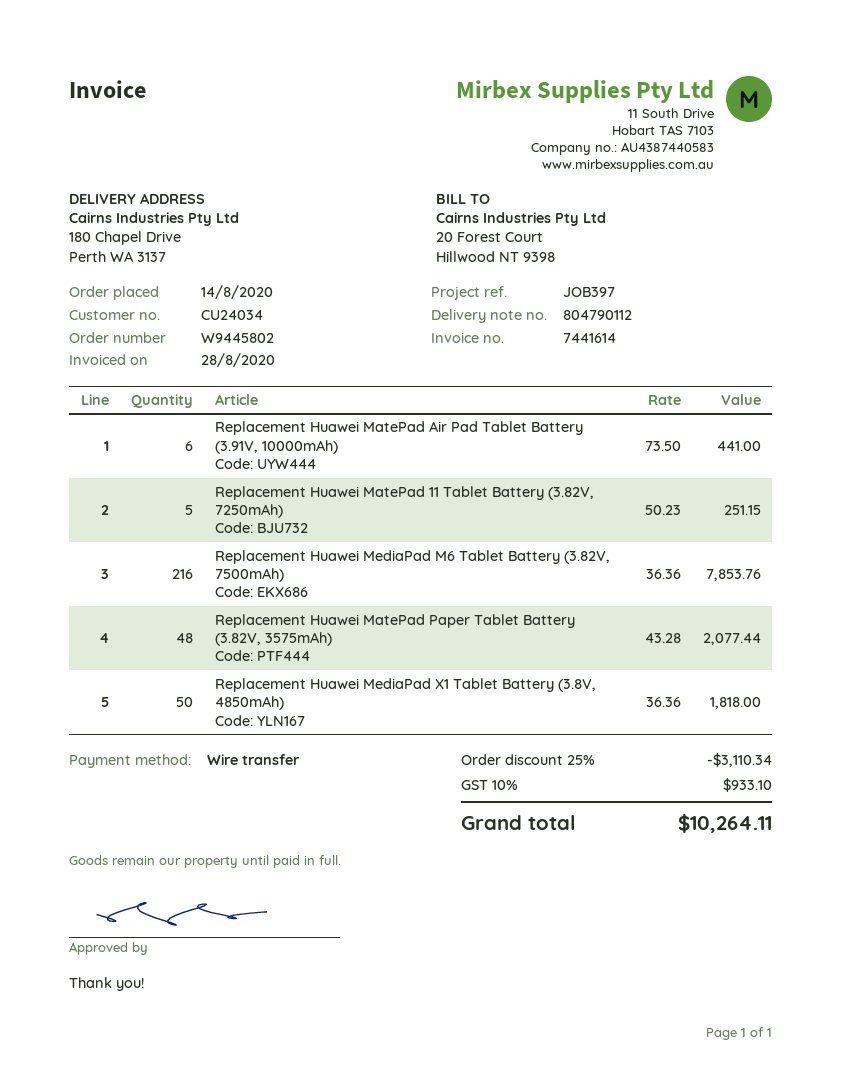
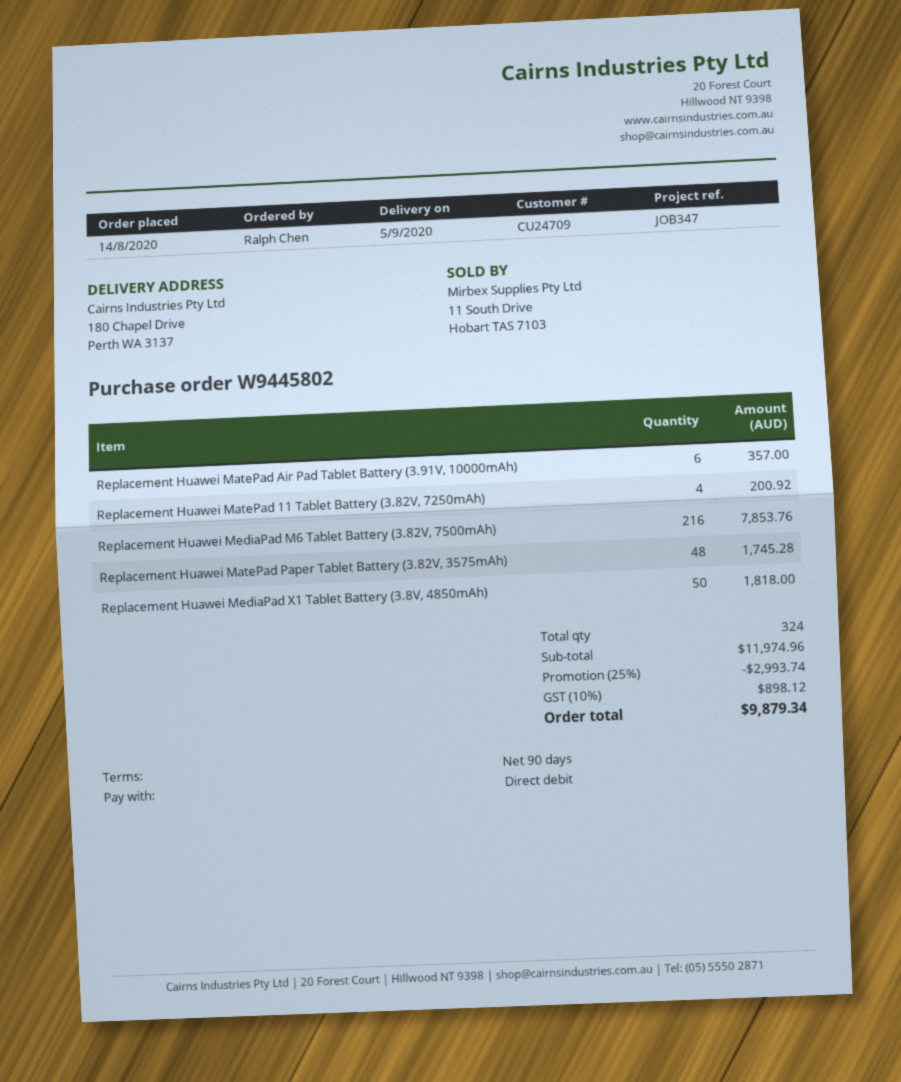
customer number: CU24034 -> CU24709
reference: JOB397 -> JOB347
payment method: bank transfer -> direct debit
Replacement Huawei MatePad Air Pad Tablet Battery (3.91V, 10000mAh): 6 for 441.00 -> 6 for 357.00
Replacement Huawei MatePad 11 Tablet Battery (3.82V, 7250mAh): 5 for 251.15 -> 4 for 200.92
Replacement Huawei MatePad Paper Tablet Battery (3.82V, 3575mAh): 48 for 2077.44 -> 48 for 1745.28
discount: 25% = 3110.34 -> 25% = 2993.74
tax: 10% = 933.10 -> 10% = 898.12
total: 10264.11 -> 9879.34

